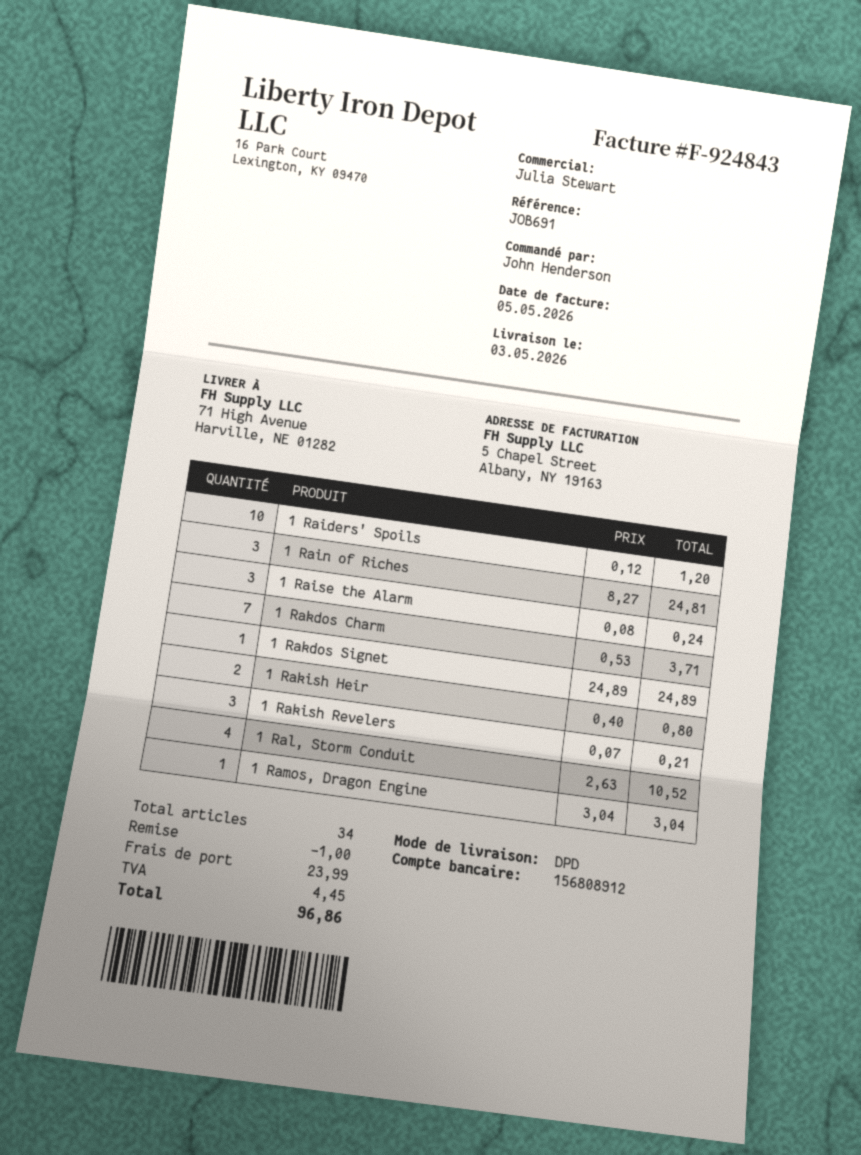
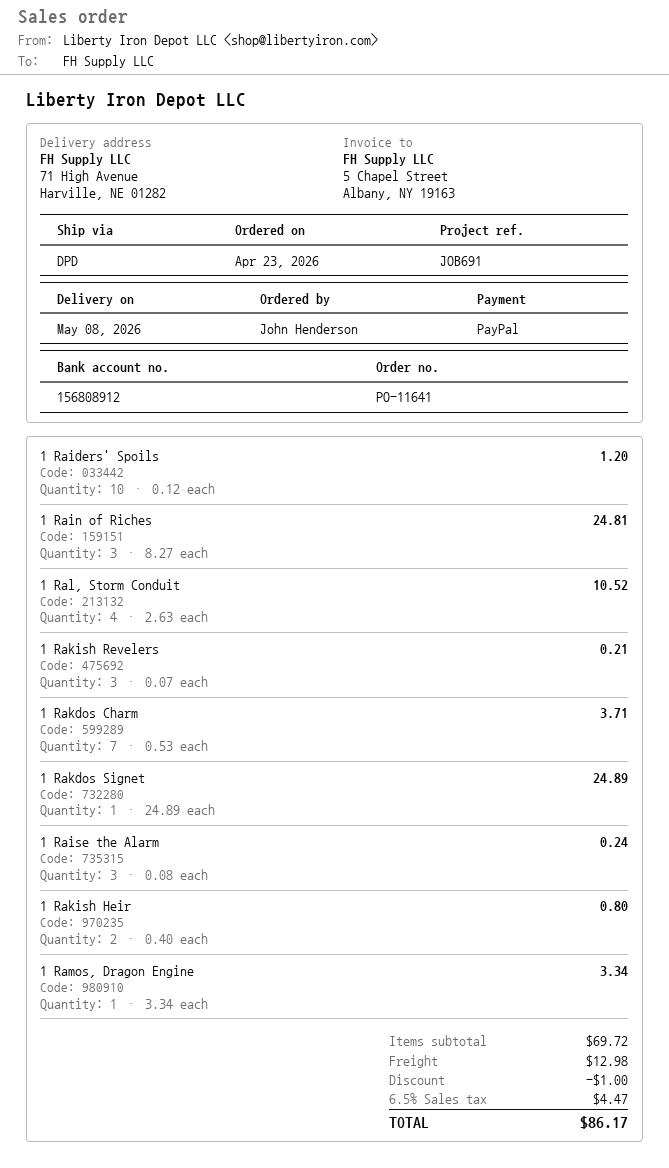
delivery date: 2026-05-03 -> 2026-05-08
1 Ramos, Dragon Engine: 1 x 3.04 = 3.04 -> 1 x 3.34 = 3.34
shipping: 23.99 -> 12.98
tax: 4.45 -> 4.47
total: 96.86 -> 86.17

